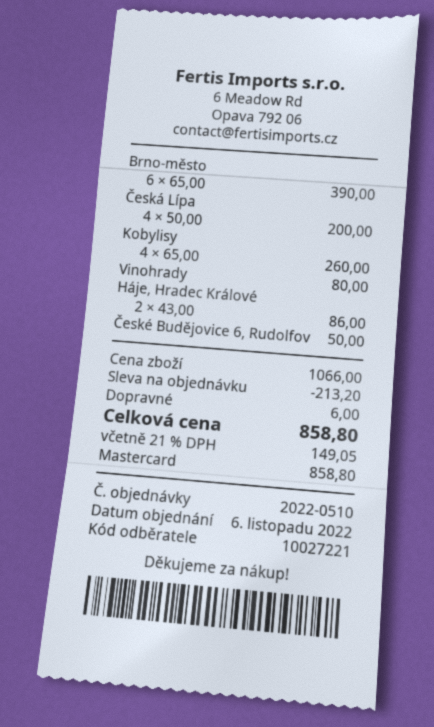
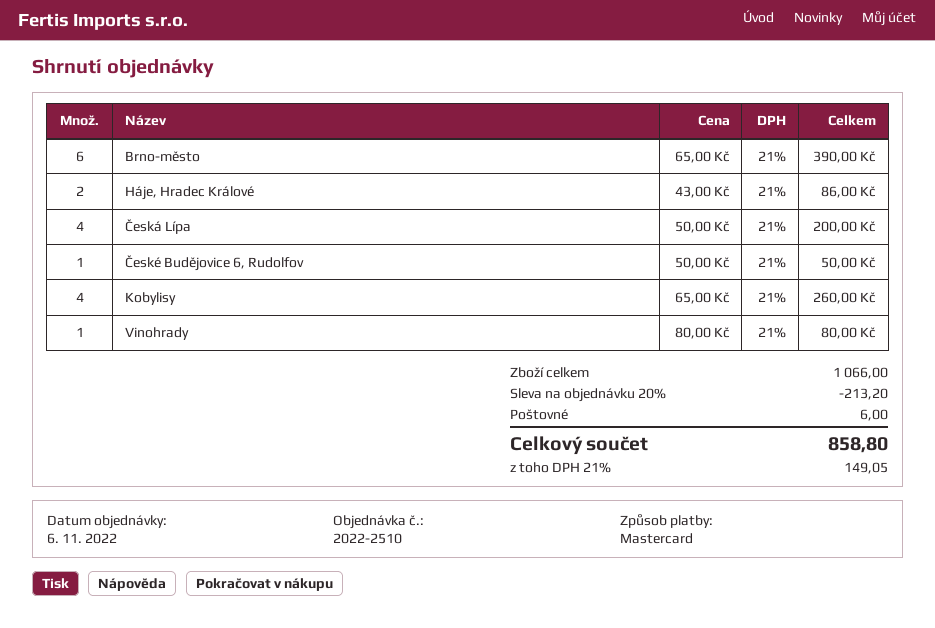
order number: 2022-0510 -> 2022-2510

